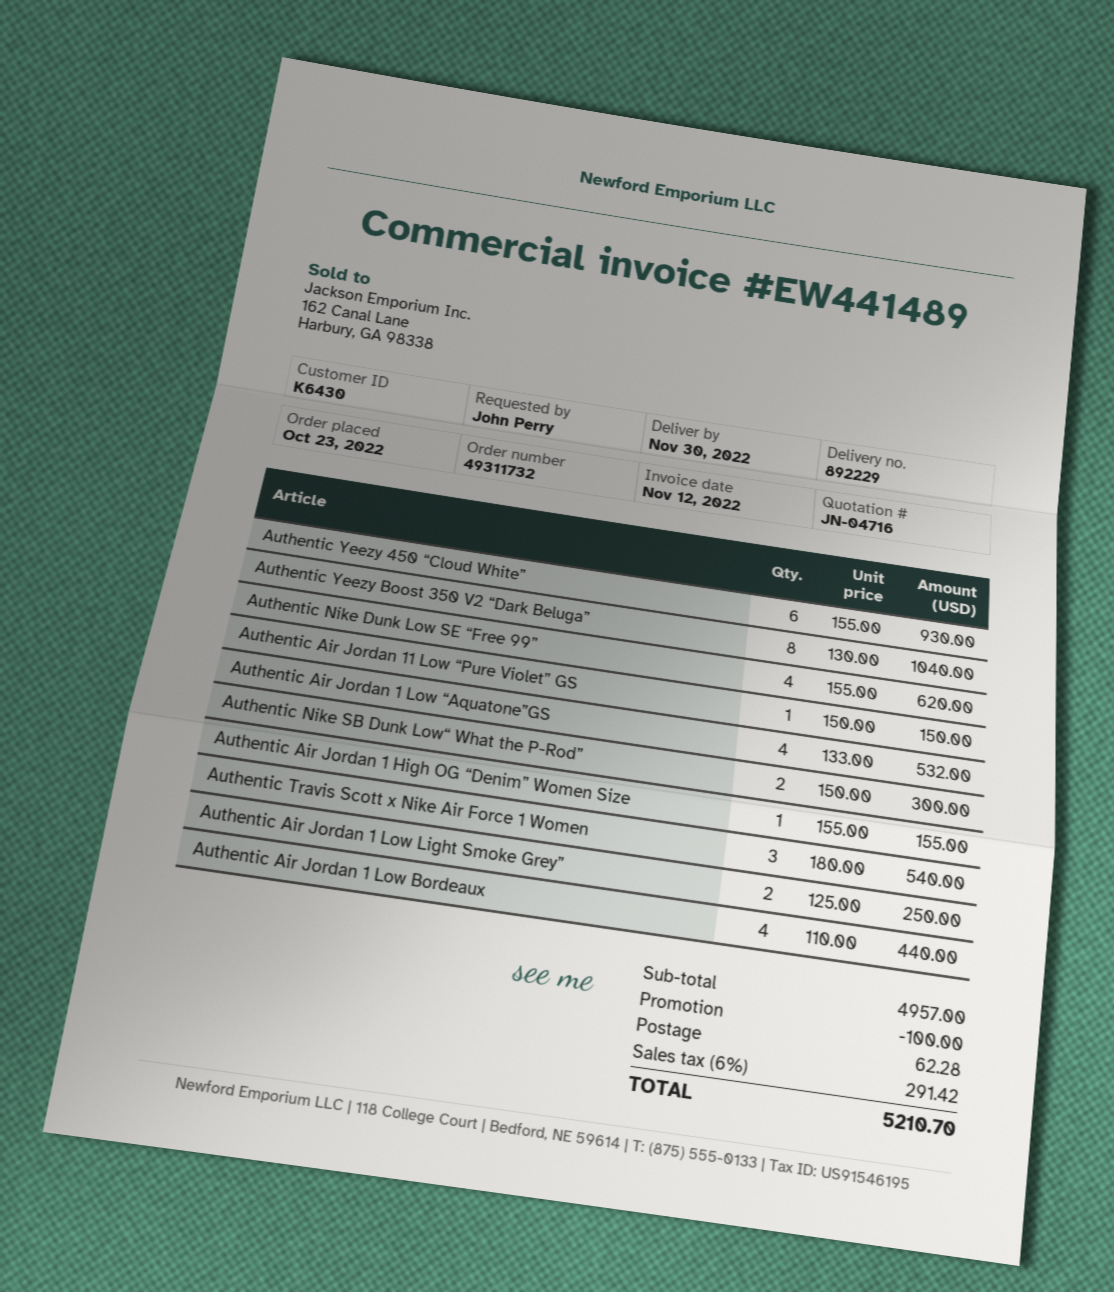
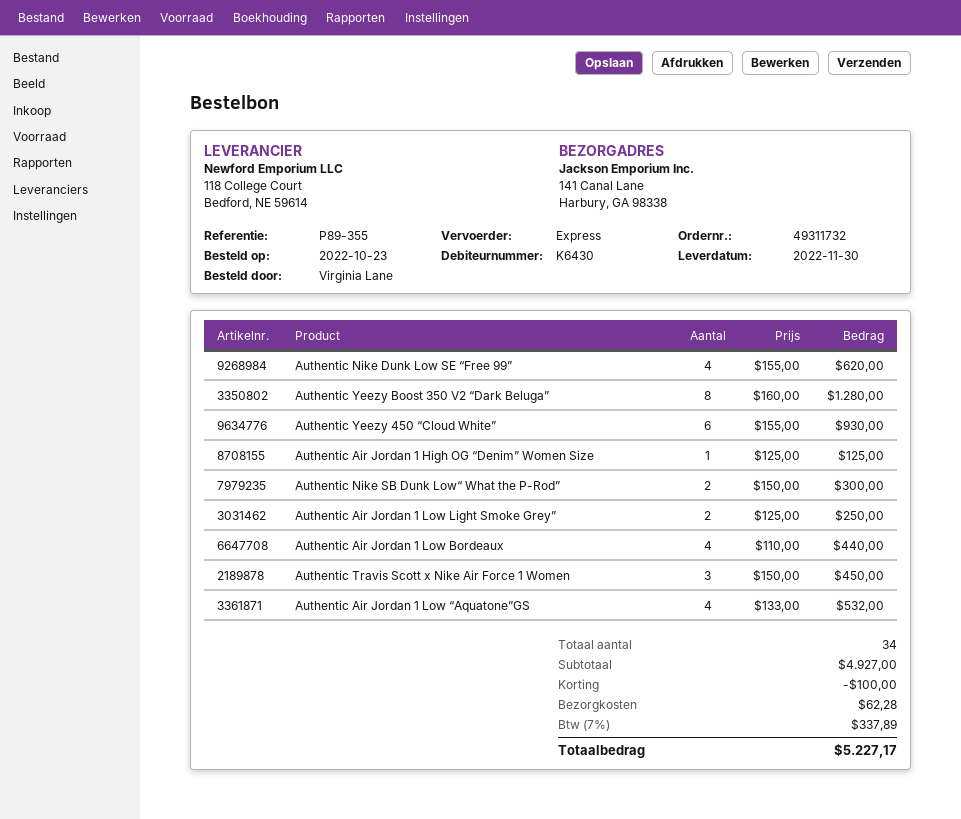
ordered by: John Perry -> Virginia Lane
Authentic Yeezy Boost 350 V2 “Dark Beluga”: 8 x 130.00 = 1040.00 -> 8 x 160.00 = 1280.00
Authentic Air Jordan 11 Low “Pure Violet” GS: 1 x 150.00 = 150.00 -> none
Authentic Air Jordan 1 High OG “Denim” Women Size: 1 x 155.00 = 155.00 -> 1 x 125.00 = 125.00
Authentic Travis Scott x Nike Air Force 1 Women: 3 x 180.00 = 540.00 -> 3 x 150.00 = 450.00
subtotal: 4957.00 -> 4927.00
tax: 6% = 291.42 -> 7% = 337.89
total: 5210.70 -> 5227.17

